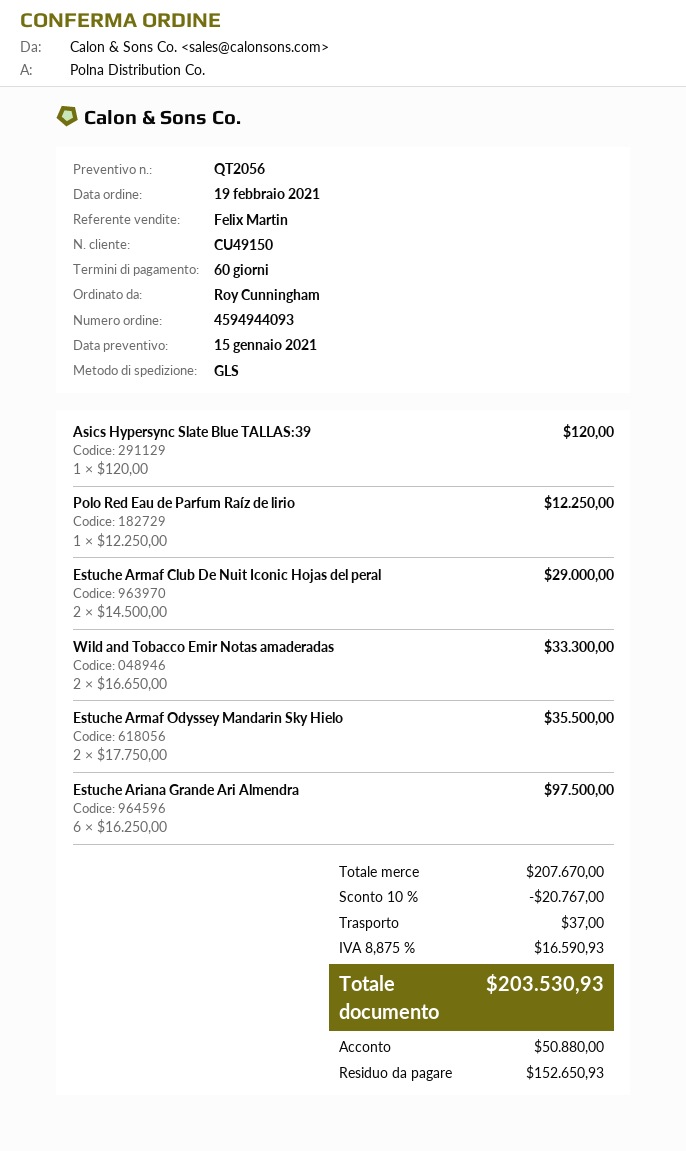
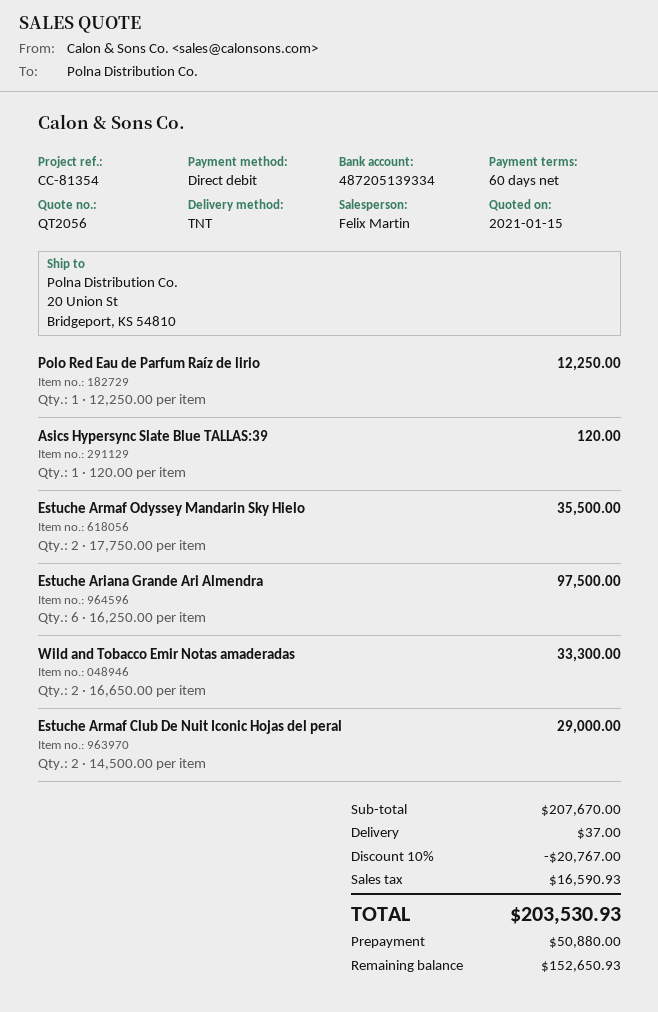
shipping method: GLS -> TNT

